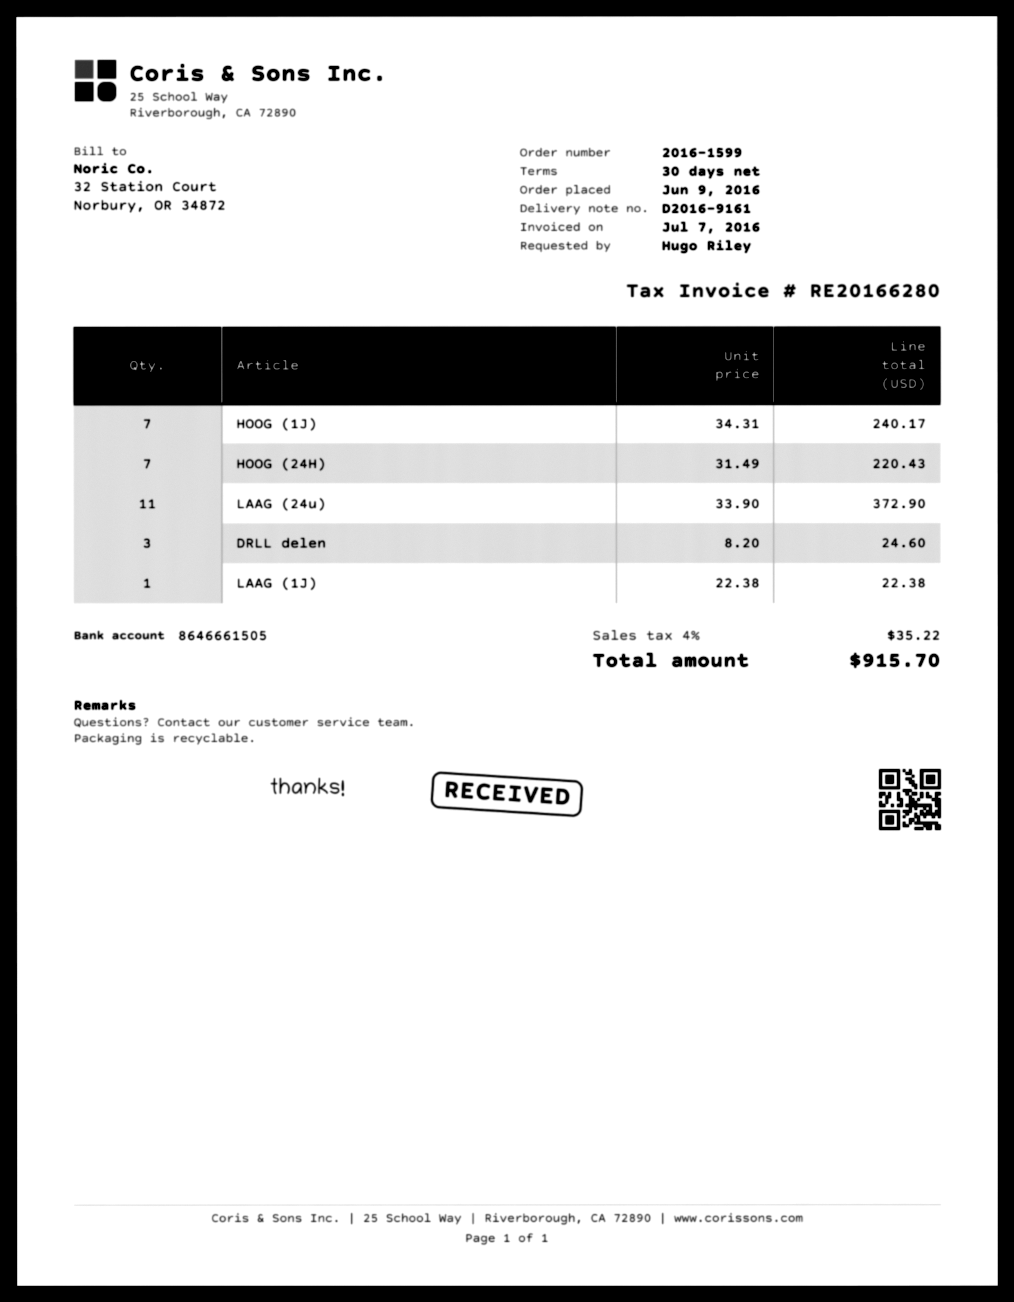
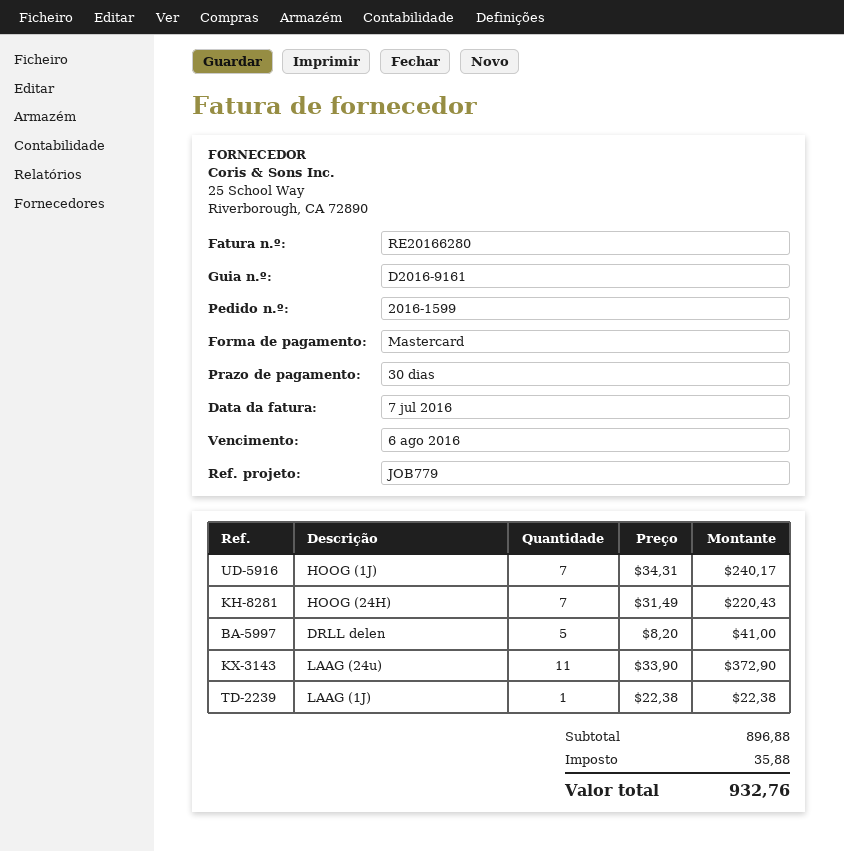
DRLL delen: 3 x 8.20 = 24.60 -> 5 x 8.20 = 41.00
tax: 35.22 -> 35.88
total: 915.70 -> 932.76

